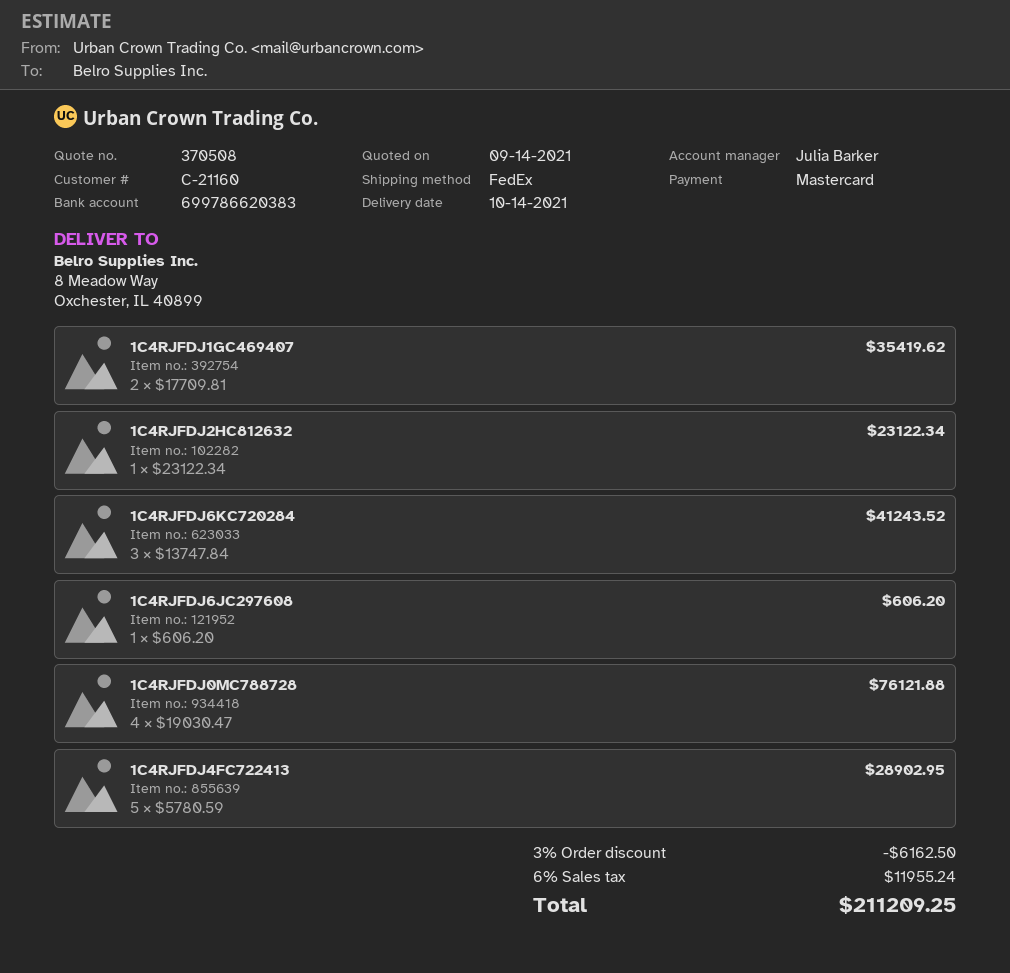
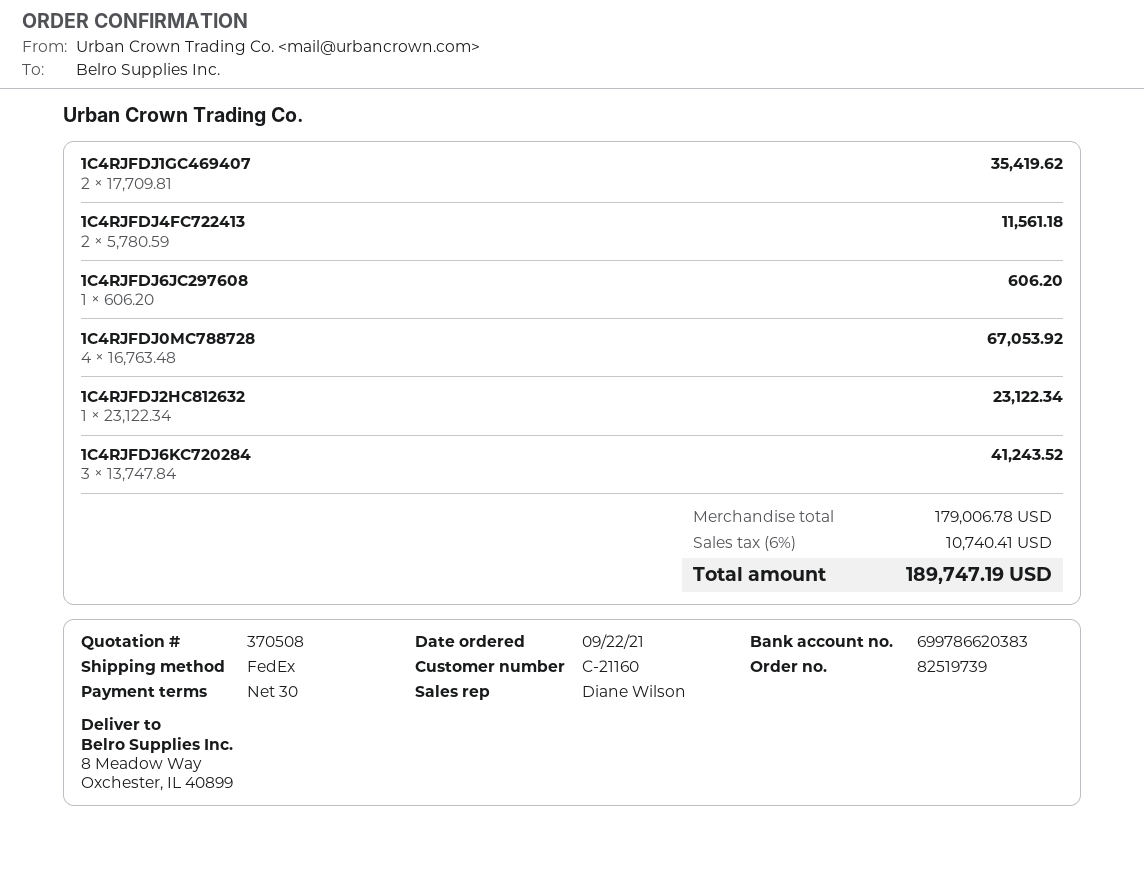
sales rep: Julia Barker -> Diane Wilson
1C4RJFDJ0MC788728: 4 x 19030.47 = 76121.88 -> 4 x 16763.48 = 67053.92
1C4RJFDJ4FC722413: 5 x 5780.59 = 28902.95 -> 2 x 5780.59 = 11561.18
discount: 3% = 6162.50 -> none
tax: 6% = 11955.24 -> 6% = 10740.41
total: 211209.25 -> 189747.19

